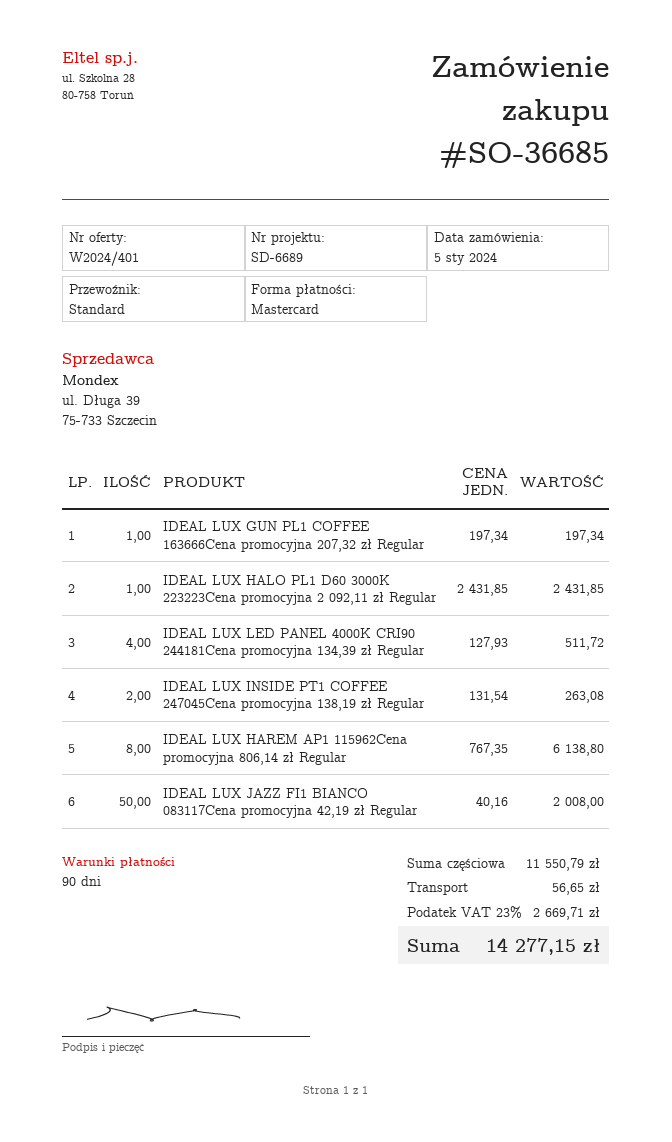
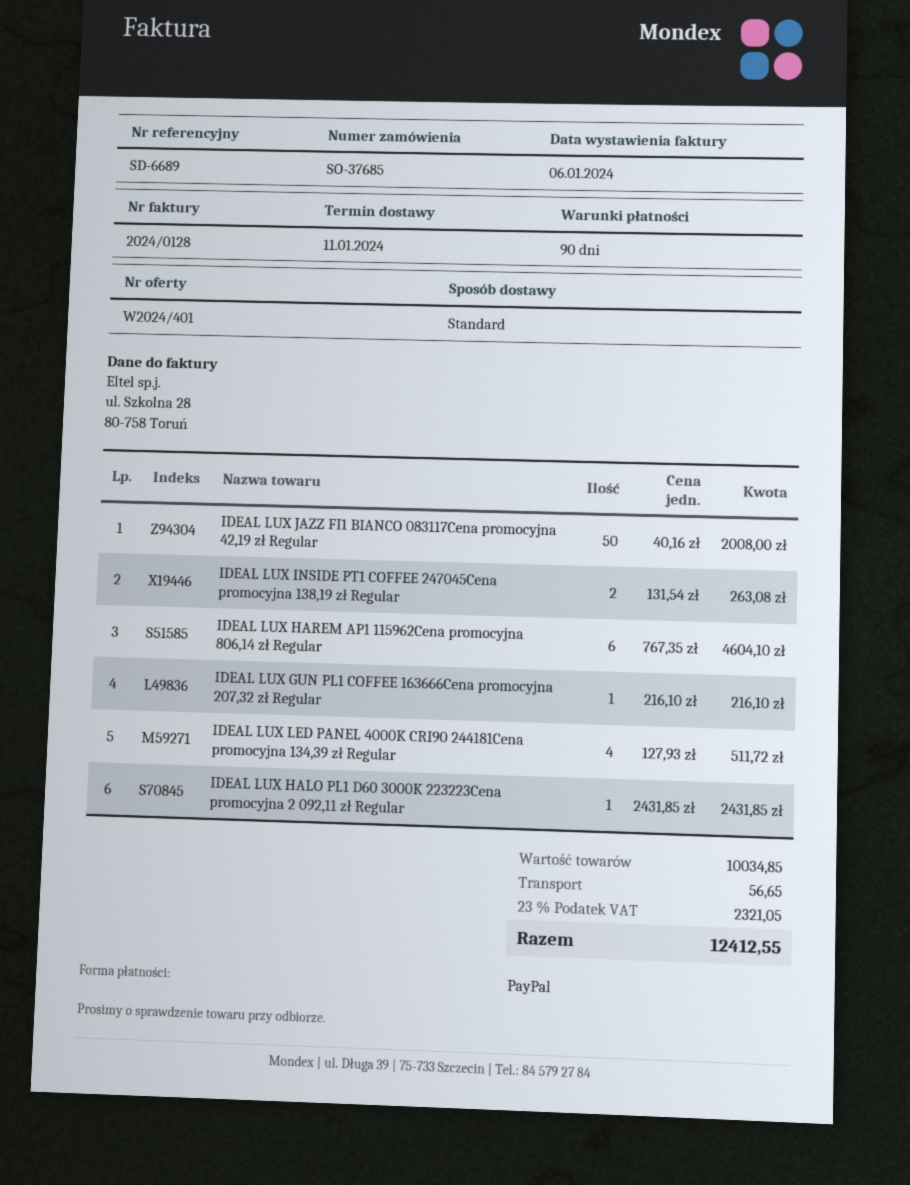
order number: SO-36685 -> SO-37685
payment method: Mastercard -> PayPal
IDEAL LUX GUN PL1 COFFEE 163666Cena promocyjna 207,32 zł Regular: 1 x 197.34 = 197.34 -> 1 x 216.10 = 216.10
IDEAL LUX HAREM AP1 115962Cena promocyjna 806,14 zł Regular: 8 x 767.35 = 6138.80 -> 6 x 767.35 = 4604.10
subtotal: 11550.79 -> 10034.85
tax: 23% = 2669.71 -> 23% = 2321.05
total: 14277.15 -> 12412.55

